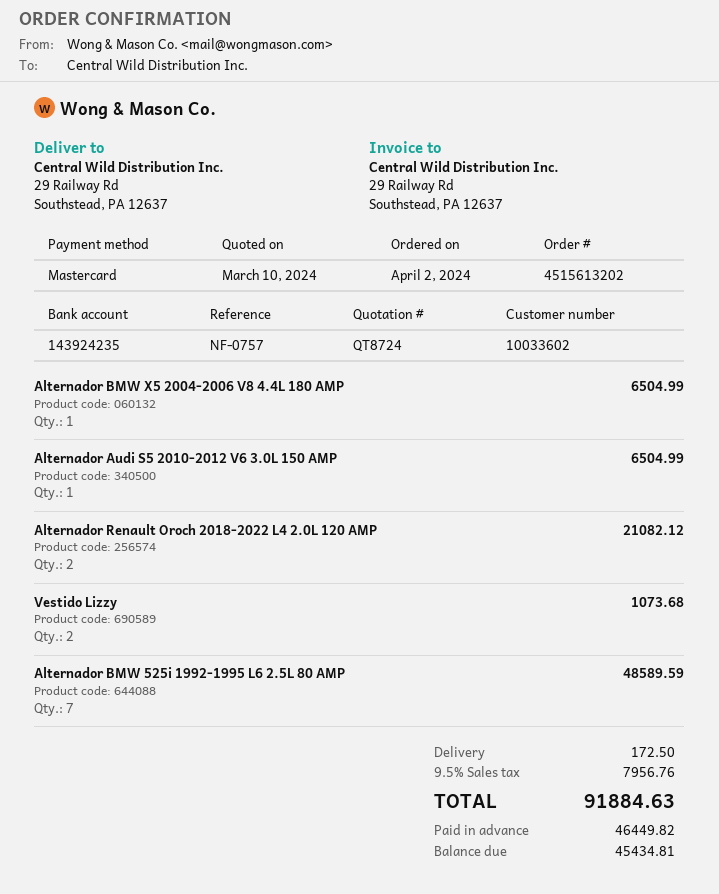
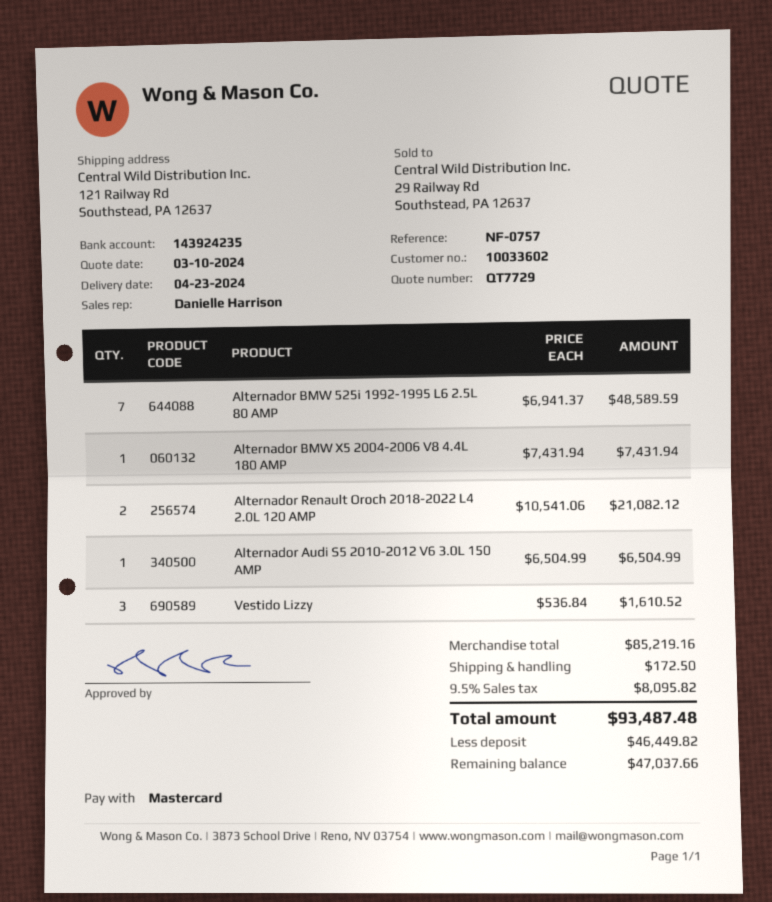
quote number: QT8724 -> QT7729
ship to: 29 Railway Rd, Southstead, PA 12637 -> 121 Railway Rd, Southstead, PA 12637
Alternador BMW X5 2004-2006 V8 4.4L 180 AMP: 1 for 6504.99 -> 1 for 7431.94
Vestido Lizzy: 2 for 1073.68 -> 3 for 1610.52
tax: 9.5% = 7956.76 -> 9.5% = 8095.82
total: 91884.63 -> 93487.48
balance: 45434.81 -> 47037.66

